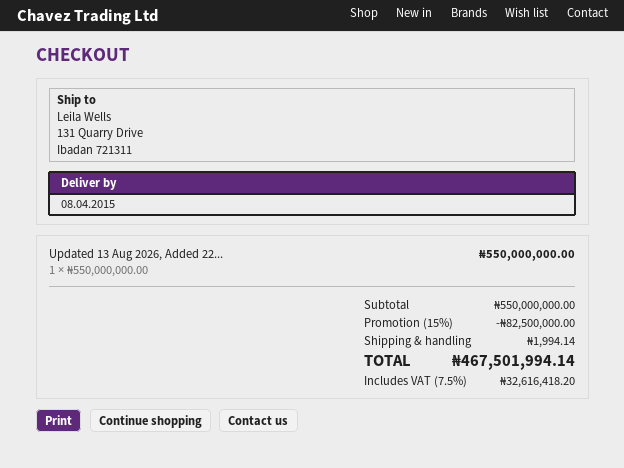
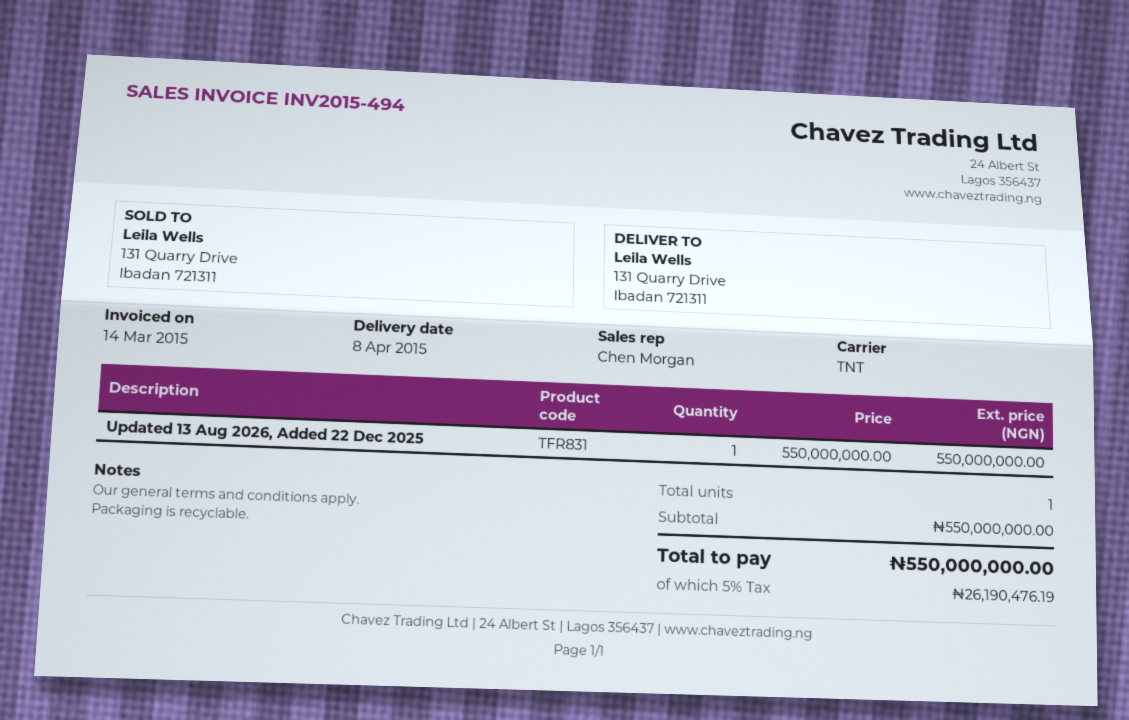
discount: 15% = 82500000.00 -> none
shipping: 1994.14 -> none
tax: 7.5% = 32616418.20 -> 5% = 26190476.19
total: 467501994.14 -> 550000000.00

